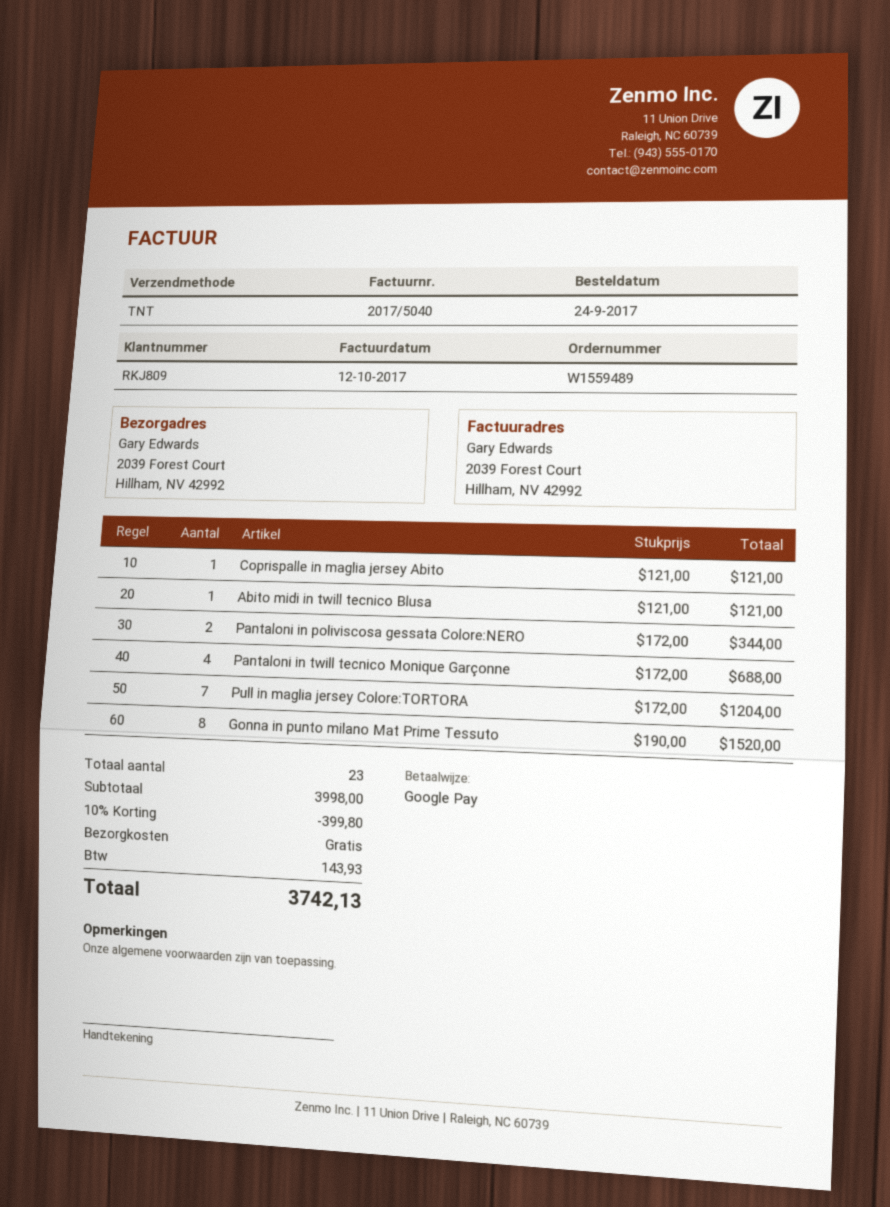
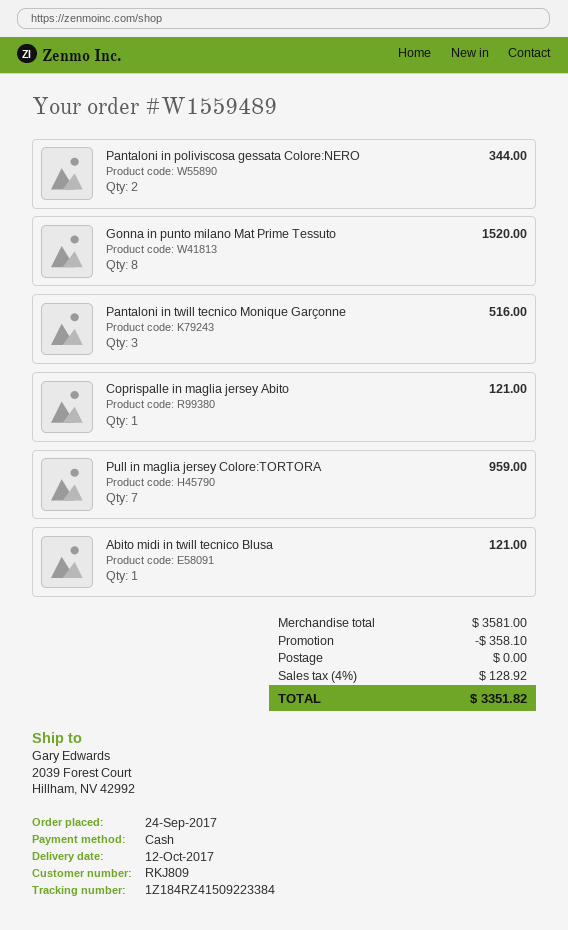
payment method: Google Pay -> cash
Pantaloni in twill tecnico Monique Garçonne: 4 for 688.00 -> 3 for 516.00
Pull in maglia jersey Colore:TORTORA: 7 for 1204.00 -> 7 for 959.00
subtotal: 3998.00 -> 3581.00
discount: 399.80 -> 358.10
tax: 143.93 -> 128.92
total: 3742.13 -> 3351.82

